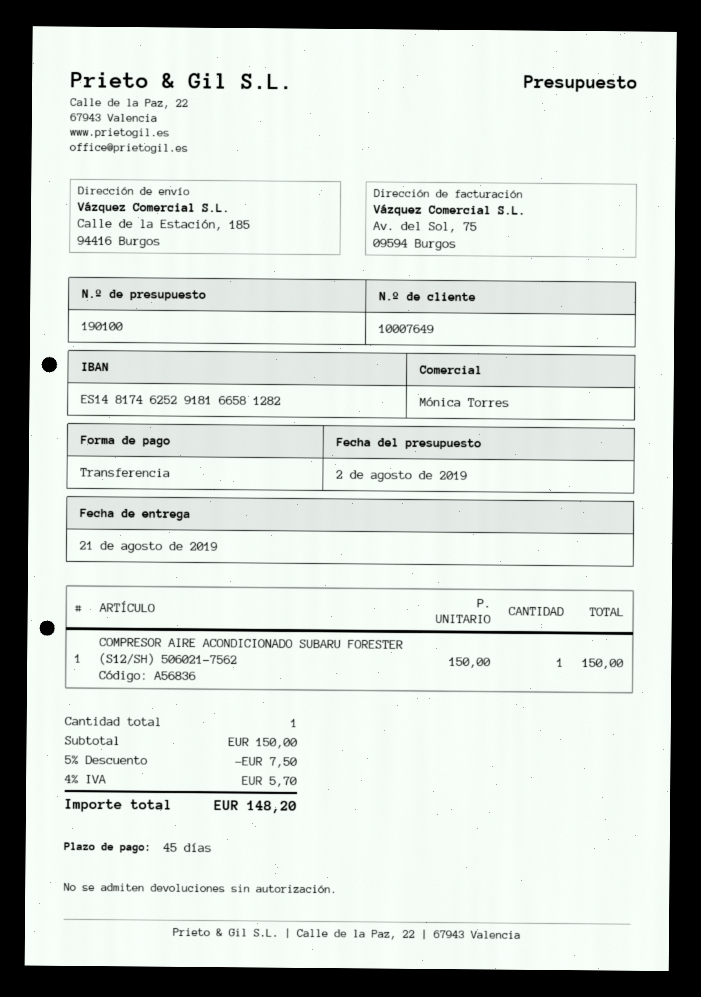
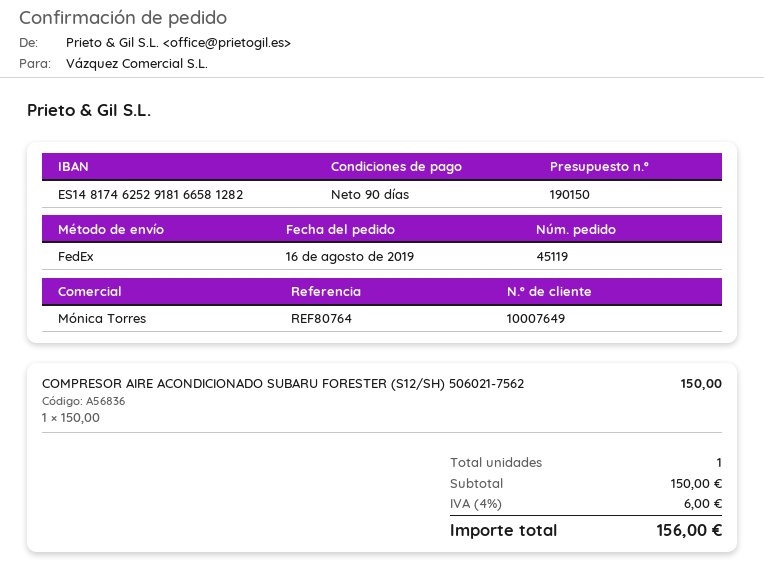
quote number: 190100 -> 190150
payment terms: 45 days -> 90 days
discount: 5% = 7.50 -> none
tax: 4% = 5.70 -> 4% = 6.00
total: 148.20 -> 156.00

